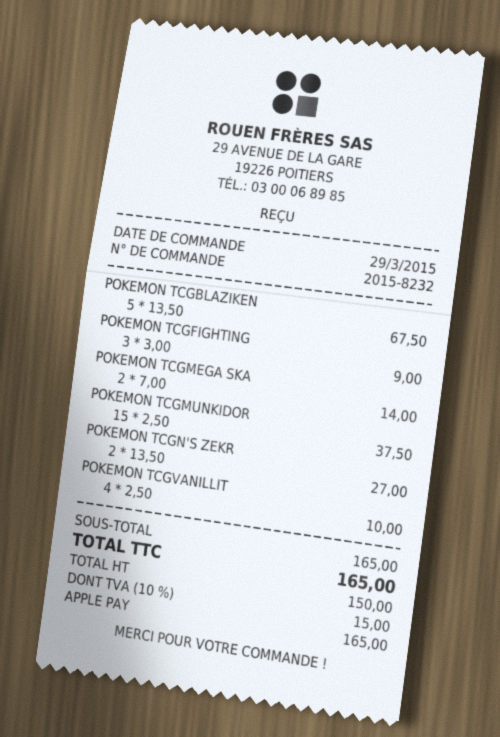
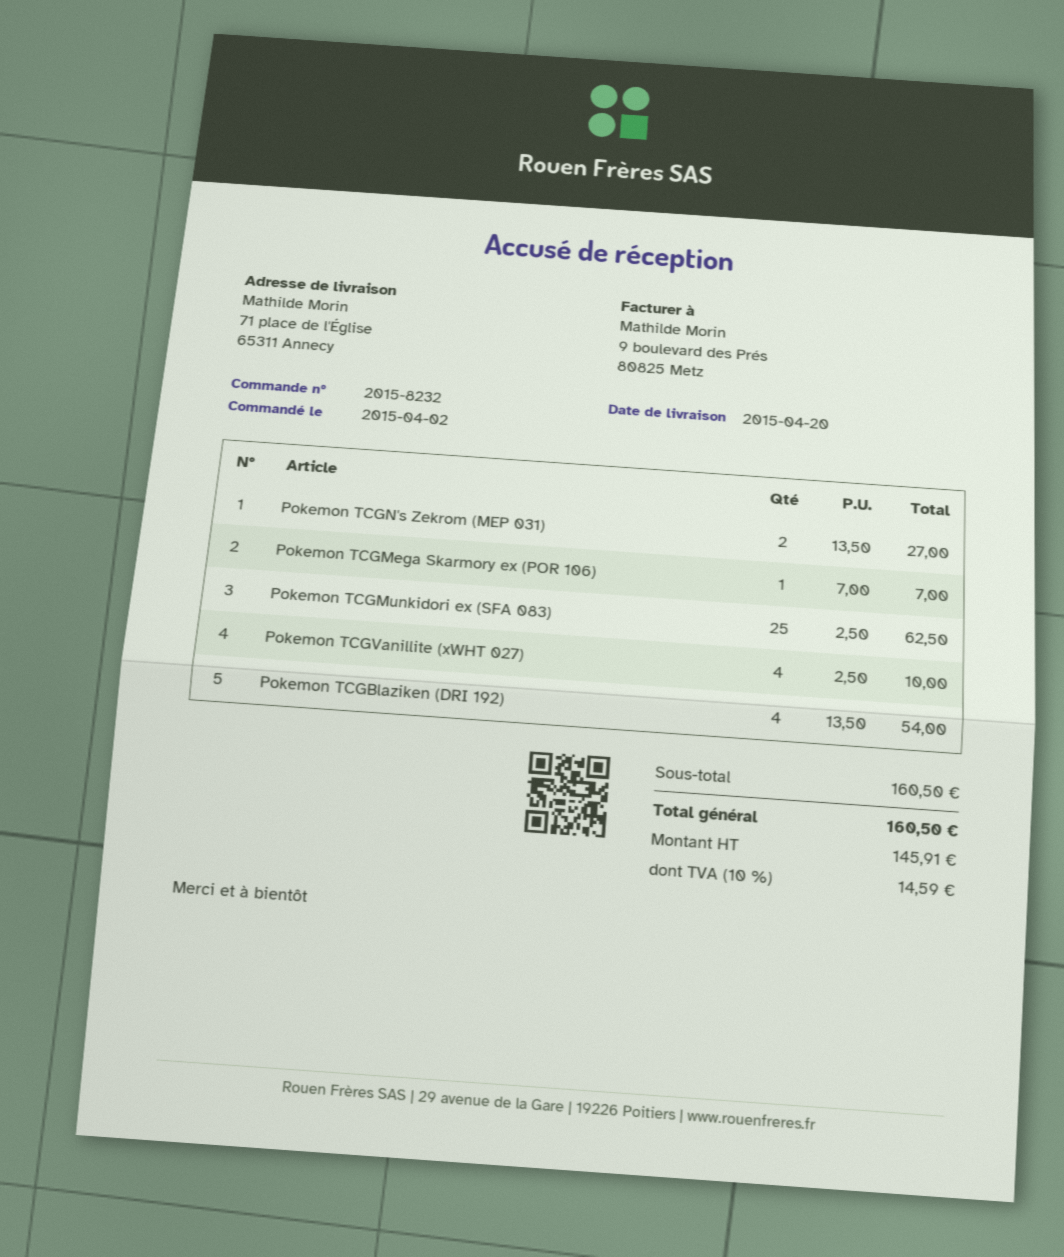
order date: 2015-03-29 -> 2015-04-02
POKEMON TCGBLAZIKEN: 5 x 13.50 = 67.50 -> 4 x 13.50 = 54.00
POKEMON TCGFIGHTING: 3 x 3.00 = 9.00 -> none
POKEMON TCGMEGA SKA: 2 x 7.00 = 14.00 -> 1 x 7.00 = 7.00
POKEMON TCGMUNKIDOR: 15 x 2.50 = 37.50 -> 25 x 2.50 = 62.50
subtotal: 165.00 -> 160.50
net: 150.00 -> 145.91
tax: 10% = 15.00 -> 10% = 14.59
total: 165.00 -> 160.50

